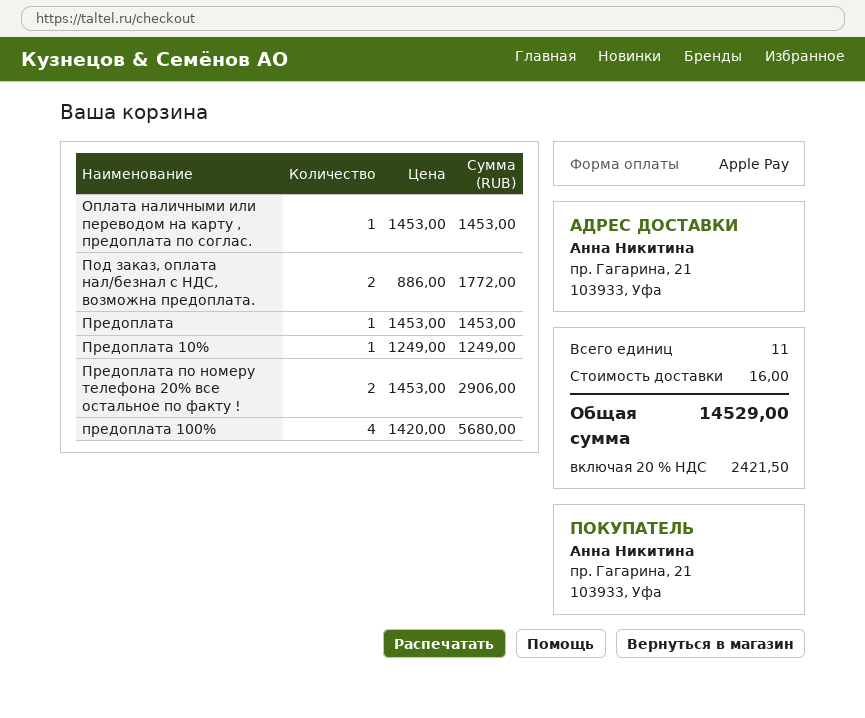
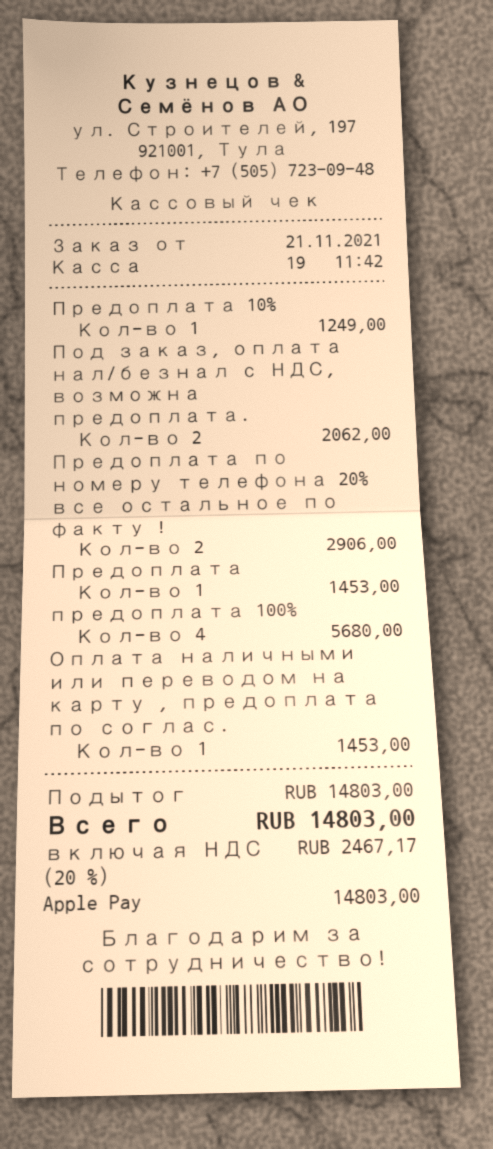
Под заказ, оплата нал/безнал с НДС, возможна предоплата.: 2 for 1772.00 -> 2 for 2062.00
shipping: 16.00 -> none
tax: 20% = 2421.50 -> 20% = 2467.17
total: 14529.00 -> 14803.00

